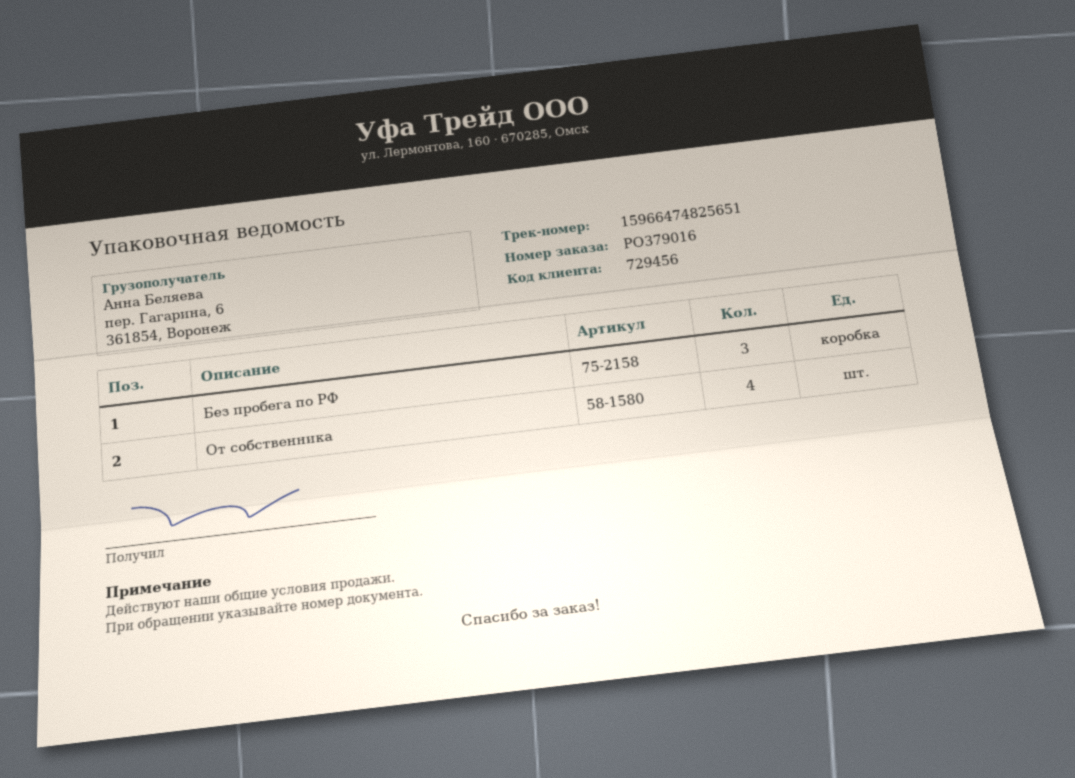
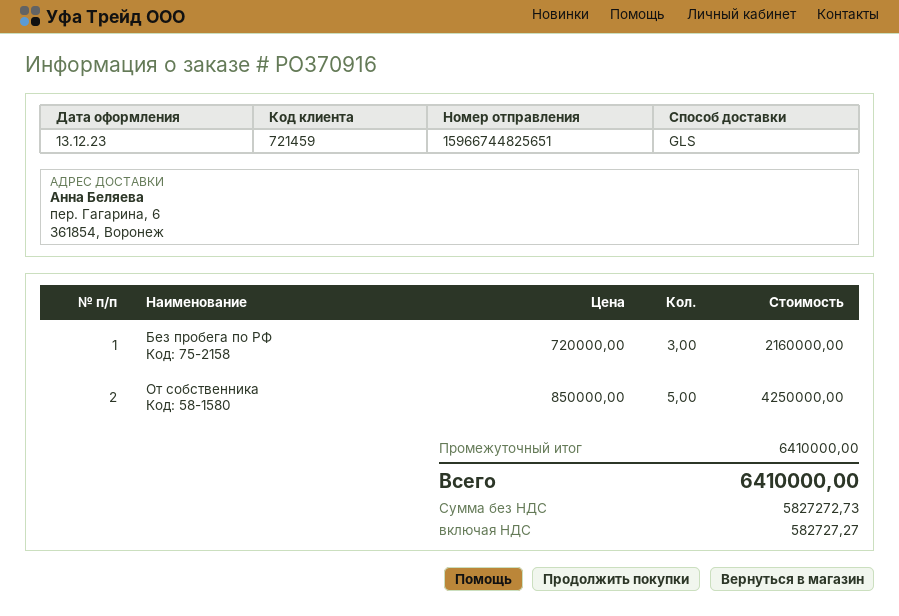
order number: PO379016 -> PO370916
customer number: 729456 -> 721459
tracking number: 15966474825651 -> 15966744825651
От собственника: 4 -> 5

